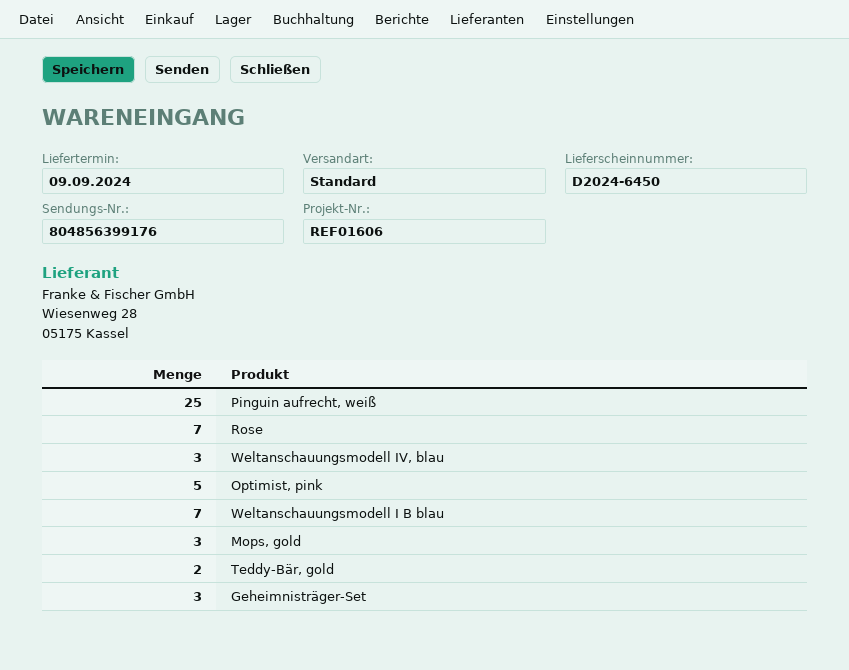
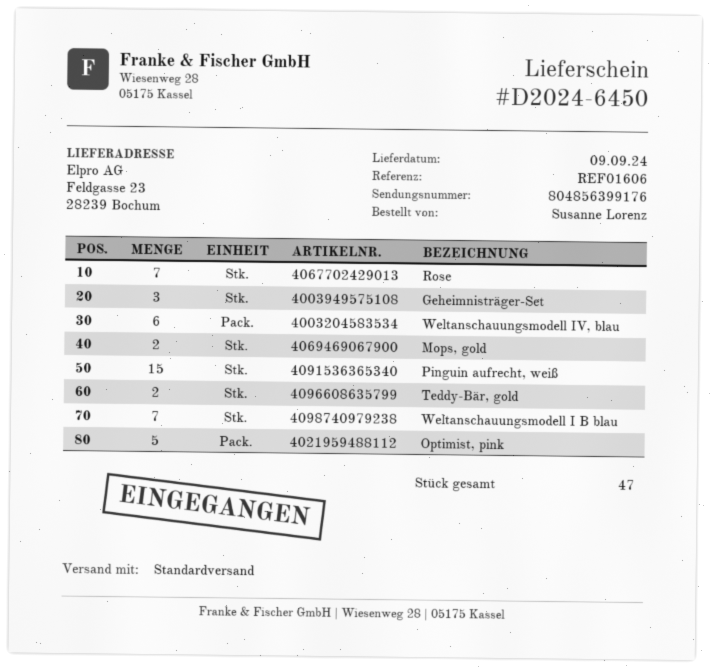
Pinguin aufrecht, weiß: 25 -> 15
Weltanschauungsmodell IV, blau: 3 -> 6
Mops, gold: 3 -> 2

